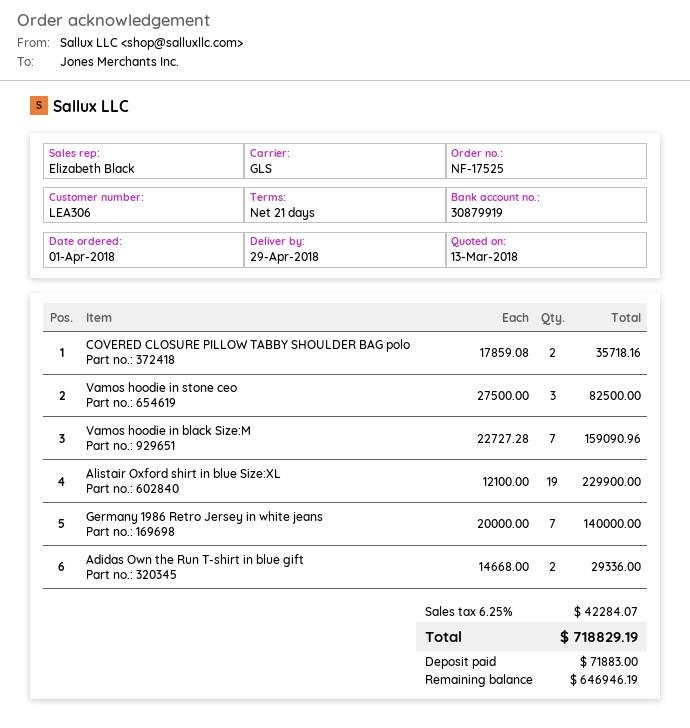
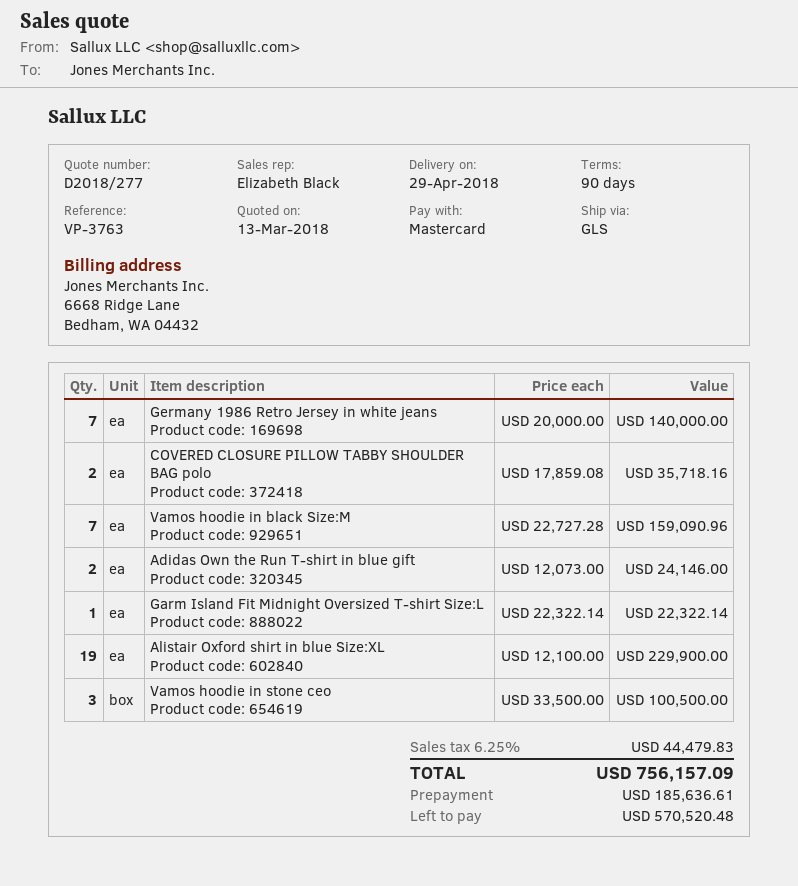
payment terms: 21 days -> 90 days
Vamos hoodie in stone ceo: 3 x 27500.00 = 82500.00 -> 3 x 33500.00 = 100500.00
Adidas Own the Run T-shirt in blue gift: 2 x 14668.00 = 29336.00 -> 2 x 12073.00 = 24146.00
Garm Island Fit Midnight Oversized T-shirt Size:L: none -> 1 x 22322.14 = 22322.14
tax: 6.25% = 42284.07 -> 6.25% = 44479.83
total: 718829.19 -> 756157.09
deposit: 71883.00 -> 185636.61
balance: 646946.19 -> 570520.48

